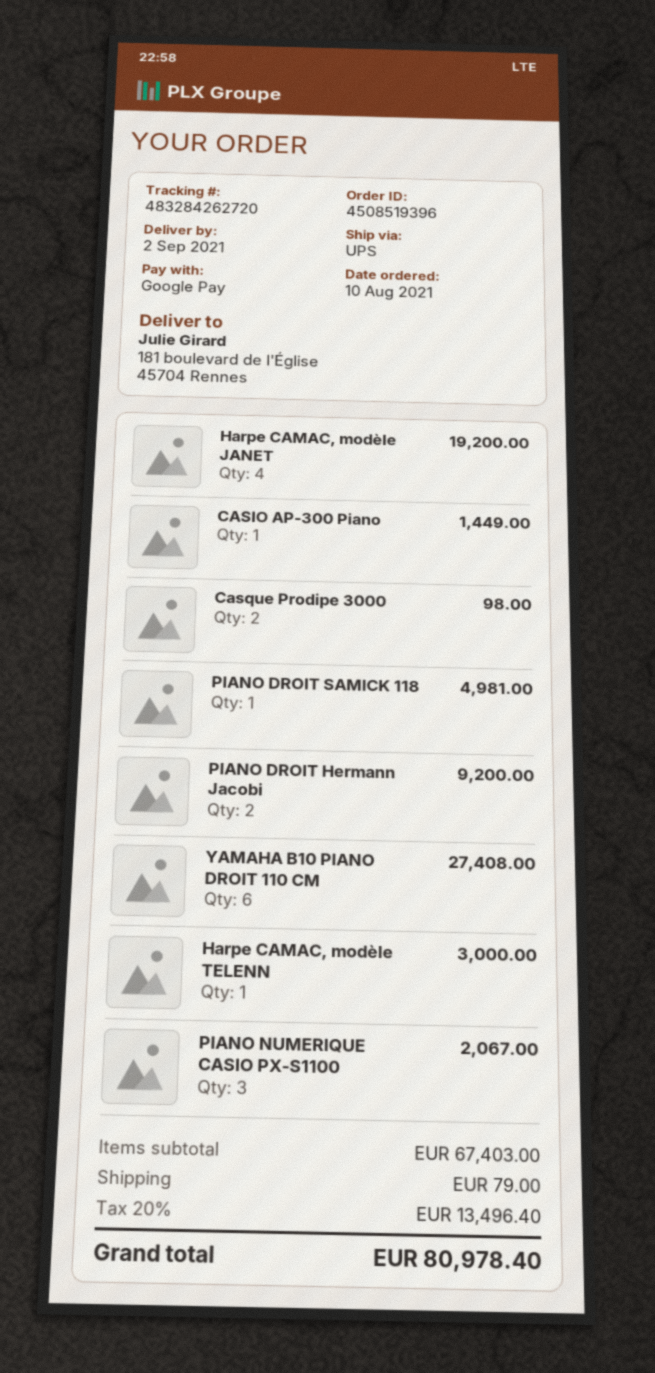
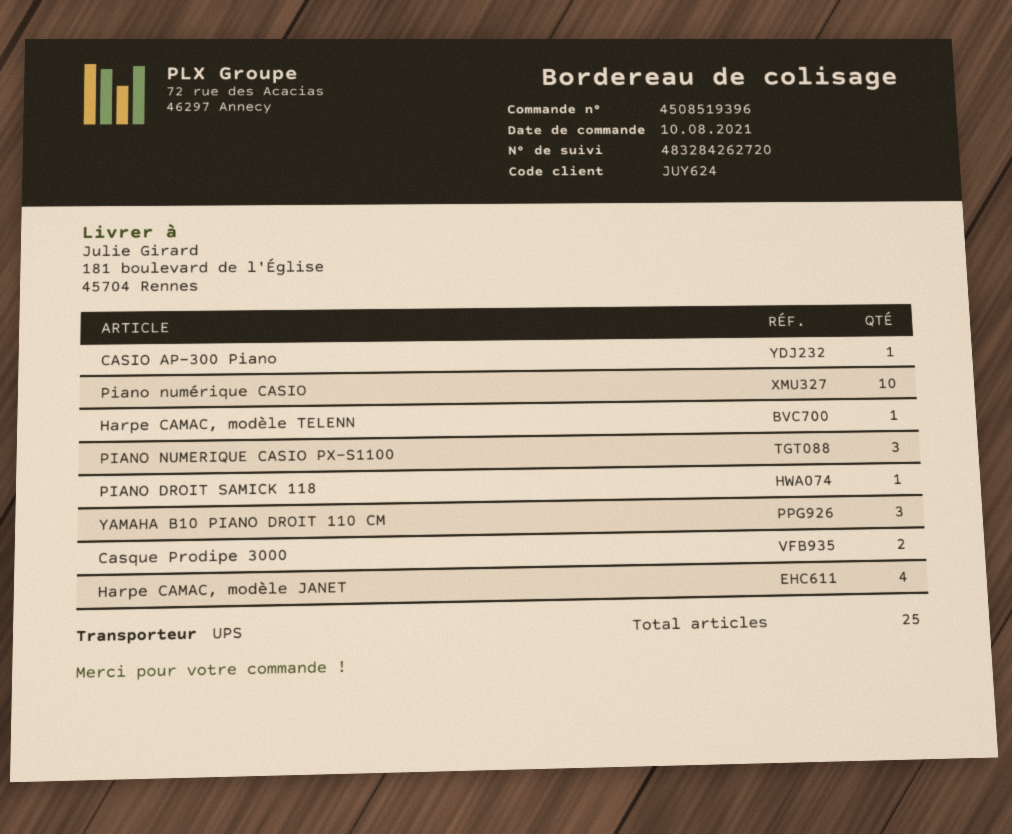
PIANO DROIT Hermann Jacobi: 2 -> none
YAMAHA B10 PIANO DROIT 110 CM: 6 -> 3
Piano numérique CASIO: none -> 10

